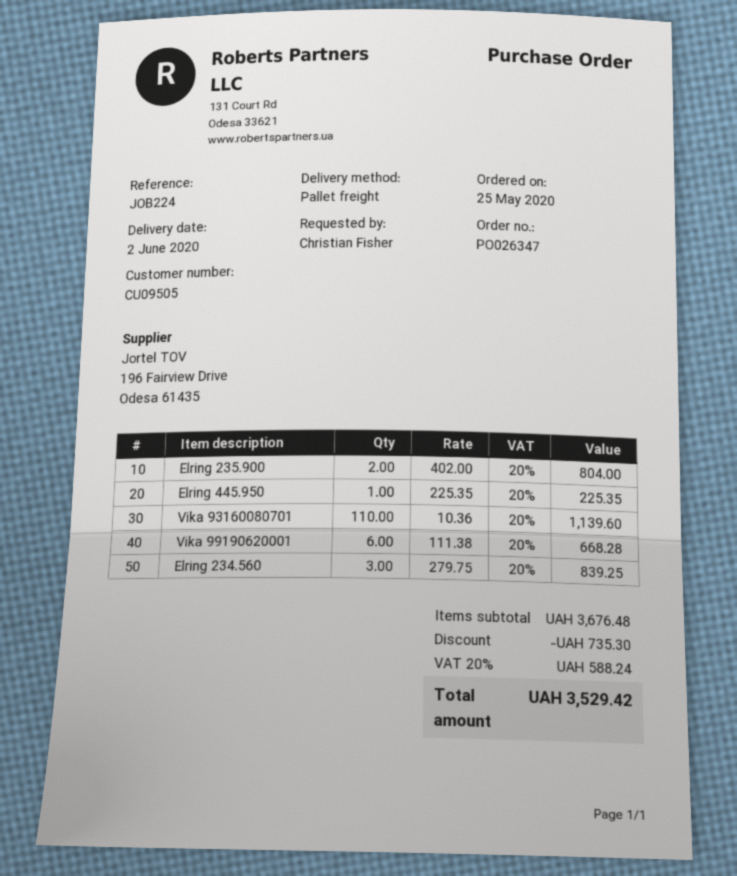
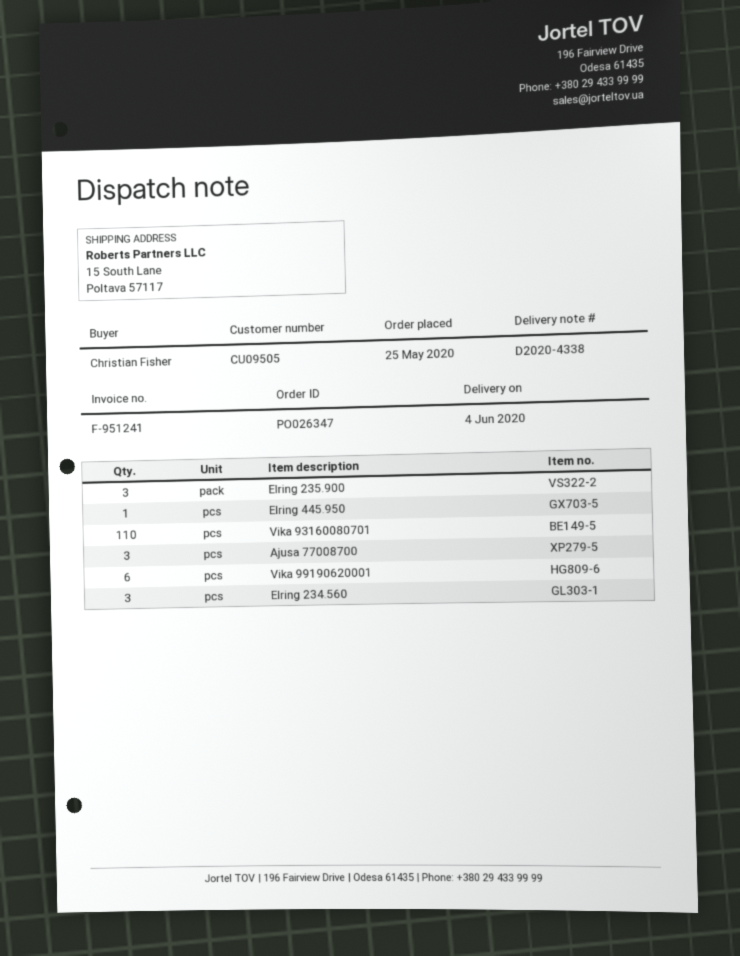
delivery date: 2020-06-02 -> 2020-06-04
Elring 235.900: 2 -> 3
Ajusa 77008700: none -> 3

